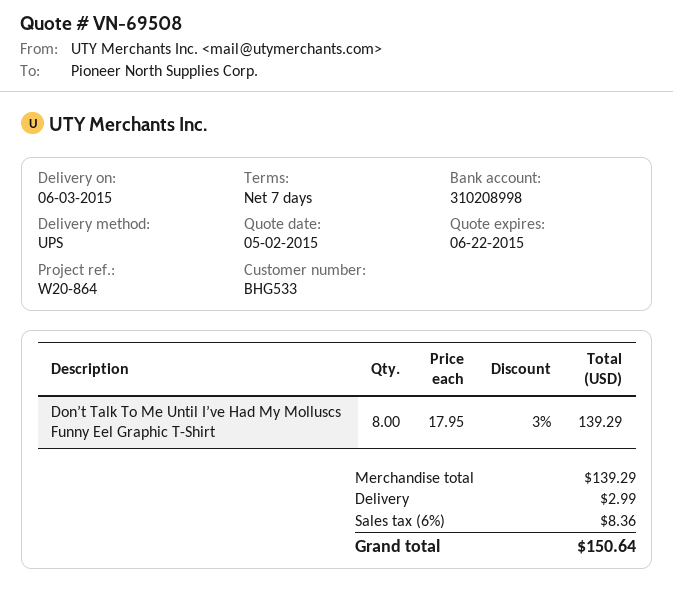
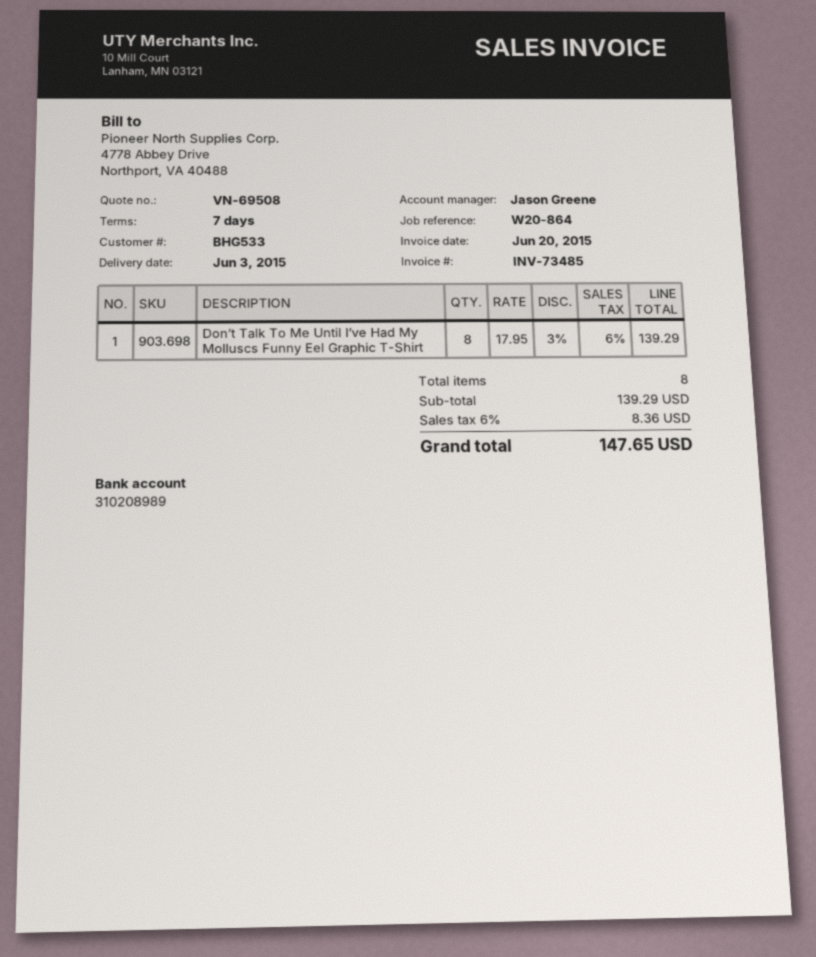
bank account: 310208998 -> 310208989
shipping: 2.99 -> none
total: 150.64 -> 147.65

